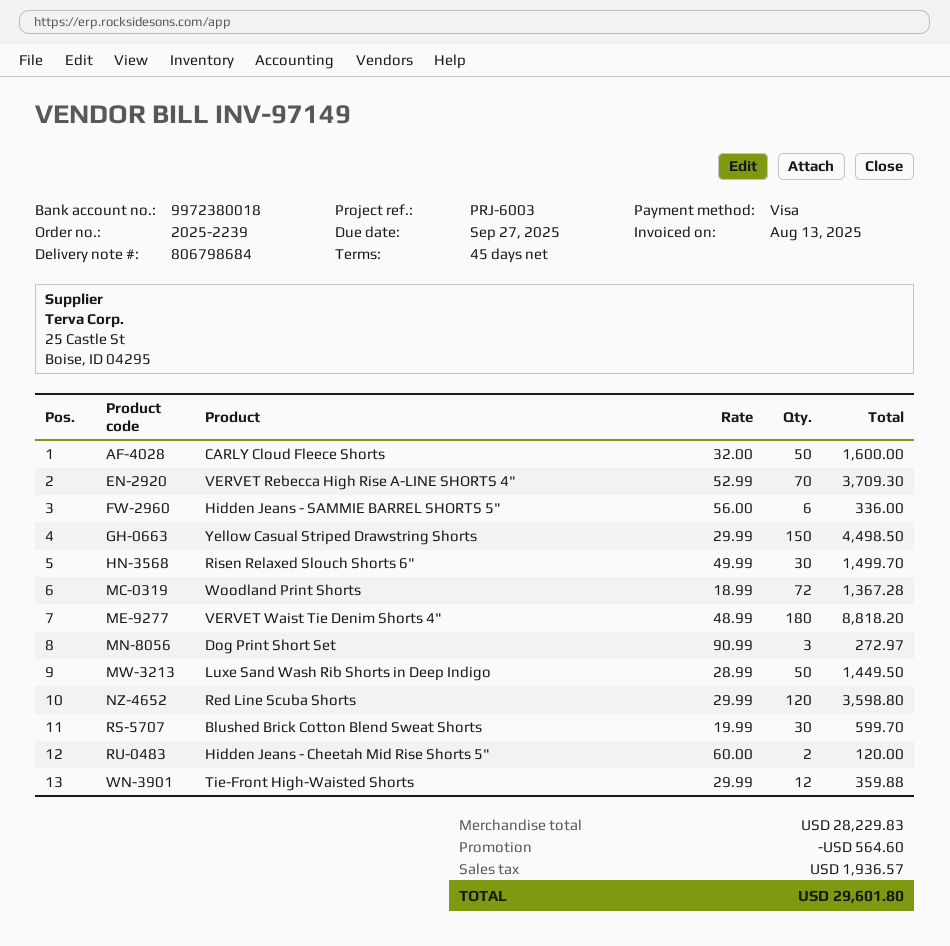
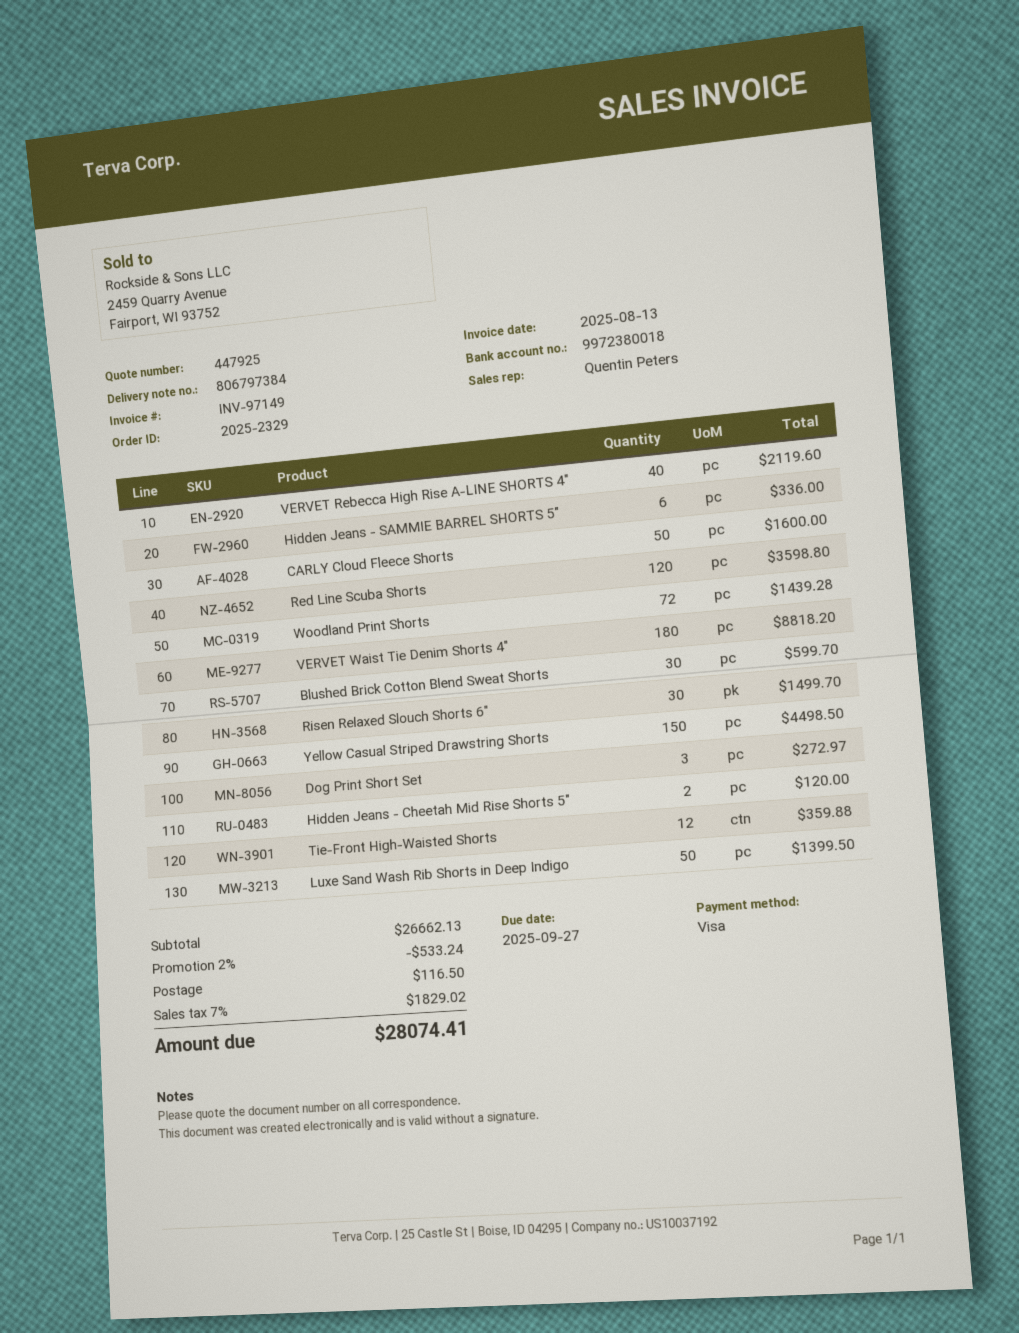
order number: 2025-2239 -> 2025-2329
delivery note number: 806798684 -> 806797384
VERVET Rebecca High Rise A-LINE SHORTS 4": 70 for 3709.30 -> 40 for 2119.60
Woodland Print Shorts: 72 for 1367.28 -> 72 for 1439.28
Luxe Sand Wash Rib Shorts in Deep Indigo: 50 for 1449.50 -> 50 for 1399.50
subtotal: 28229.83 -> 26662.13
discount: 564.60 -> 533.24
shipping: none -> 116.50
tax: 1936.57 -> 1829.02
total: 29601.80 -> 28074.41

